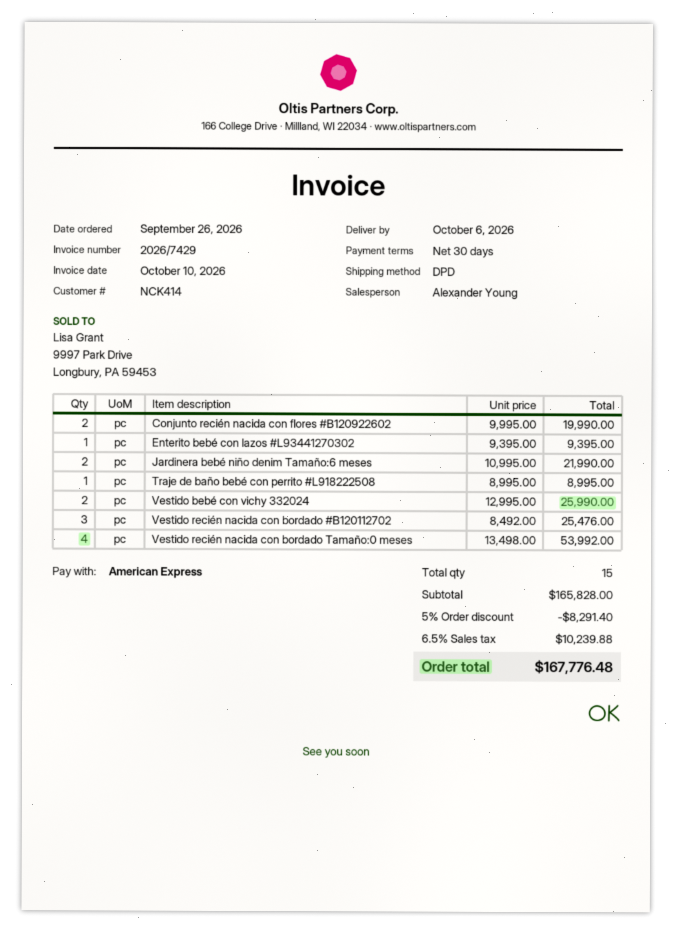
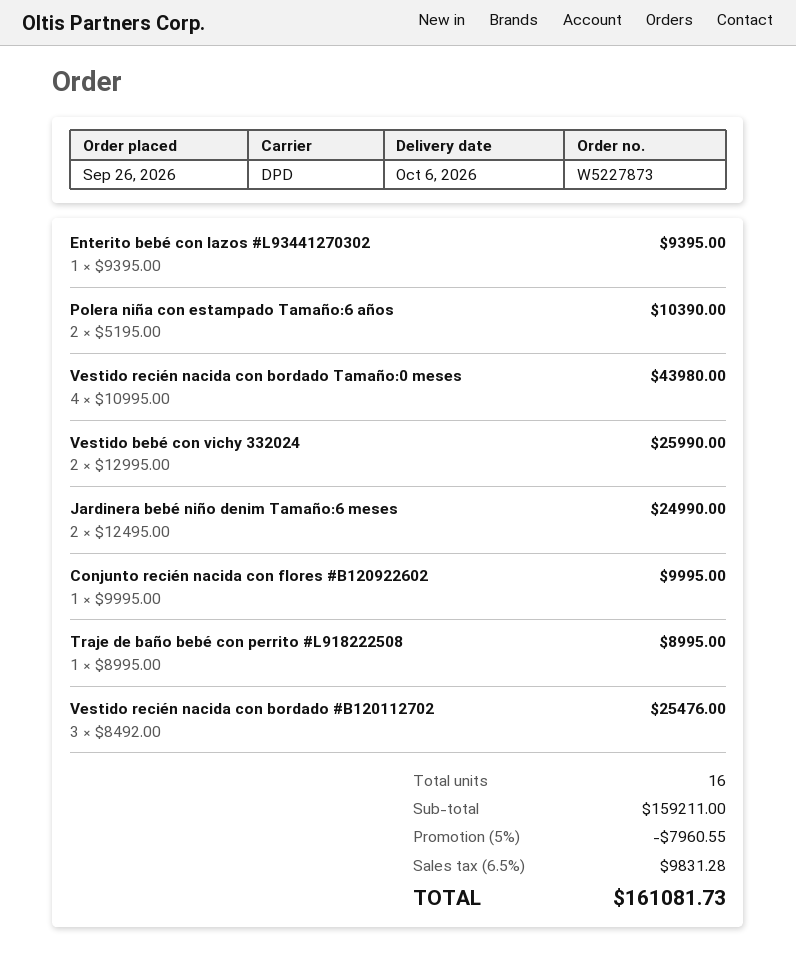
Conjunto recién nacida con flores #B120922602: 2 x 9995.00 = 19990.00 -> 1 x 9995.00 = 9995.00
Jardinera bebé niño denim Tamaño:6 meses: 2 x 10995.00 = 21990.00 -> 2 x 12495.00 = 24990.00
Vestido recién nacida con bordado Tamaño:0 meses: 4 x 13498.00 = 53992.00 -> 4 x 10995.00 = 43980.00
Polera niña con estampado Tamaño:6 años: none -> 2 x 5195.00 = 10390.00
total quantity: 15 -> 16
subtotal: 165828.00 -> 159211.00
discount: 5% = 8291.40 -> 5% = 7960.55
tax: 6.5% = 10239.88 -> 6.5% = 9831.28
total: 167776.48 -> 161081.73

